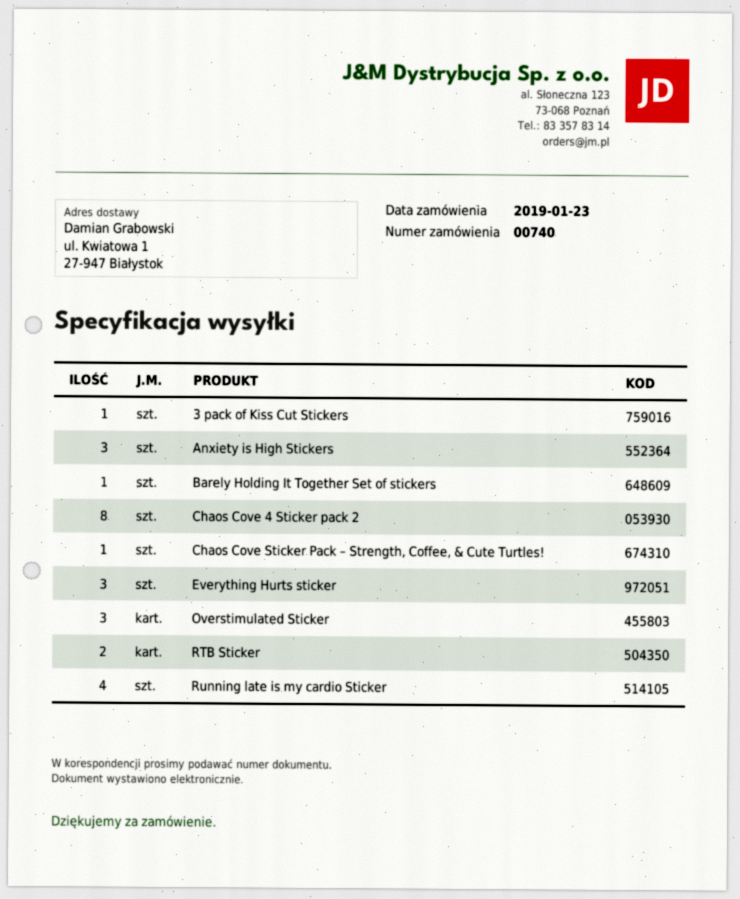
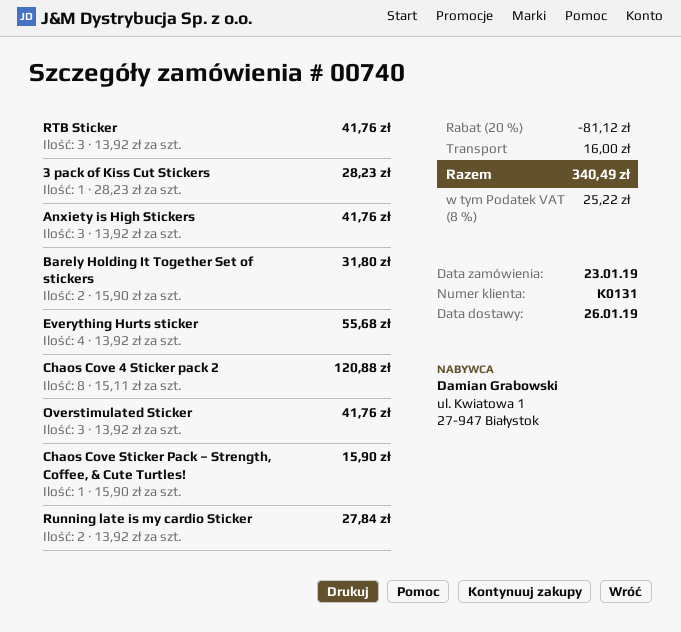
Barely Holding It Together Set of stickers: 1 -> 2
Everything Hurts sticker: 3 -> 4
RTB Sticker: 2 -> 3
Running late is my cardio Sticker: 4 -> 2

